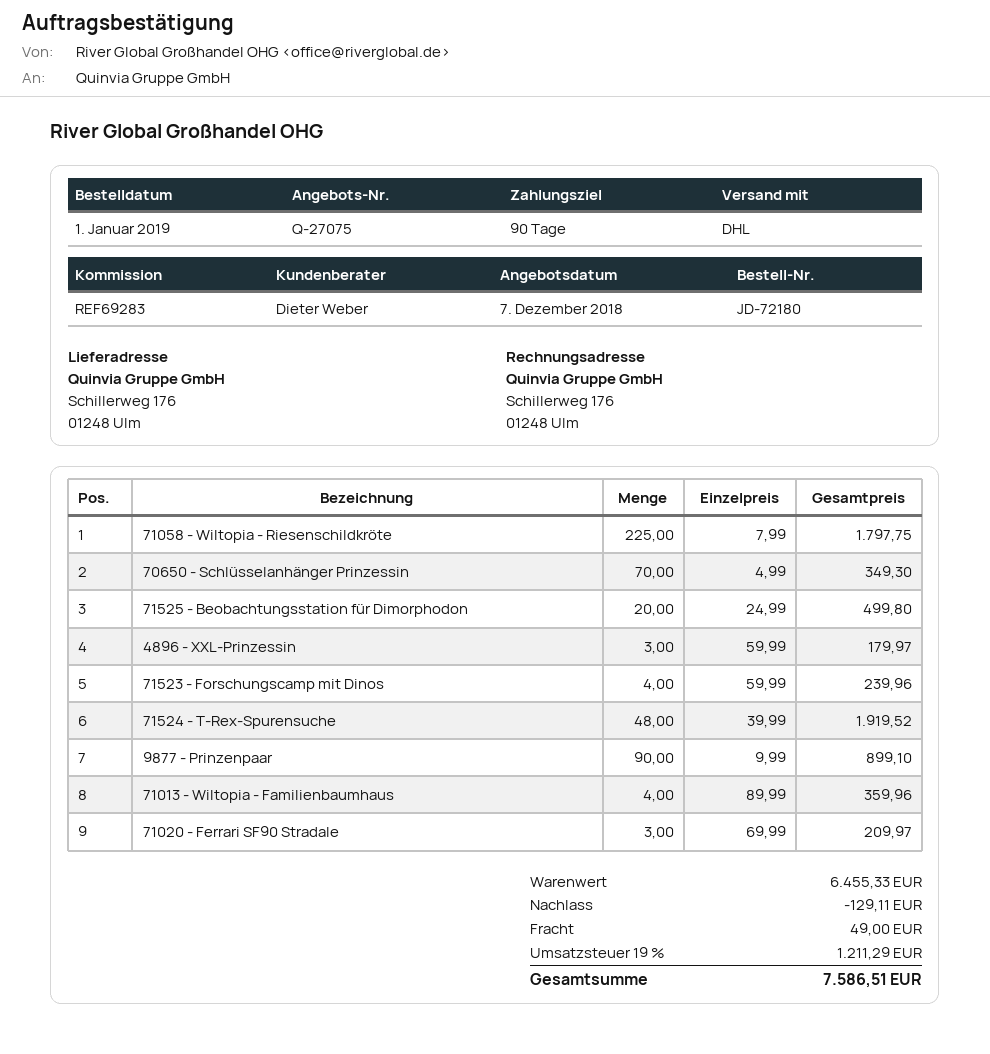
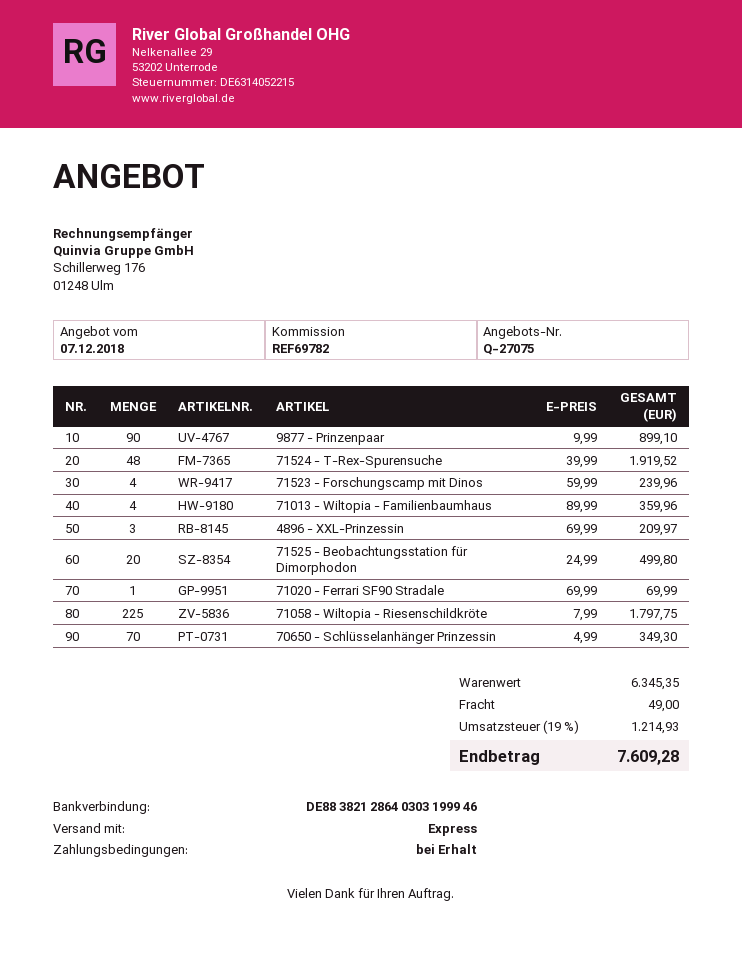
payment terms: 90 days -> on receipt
reference: REF69283 -> REF69782
shipping method: DHL -> express
4896 - XXL-Prinzessin: 3 x 59.99 = 179.97 -> 3 x 69.99 = 209.97
71020 - Ferrari SF90 Stradale: 3 x 69.99 = 209.97 -> 1 x 69.99 = 69.99
subtotal: 6455.33 -> 6345.35
discount: 129.11 -> none
tax: 19% = 1211.29 -> 19% = 1214.93
total: 7586.51 -> 7609.28

